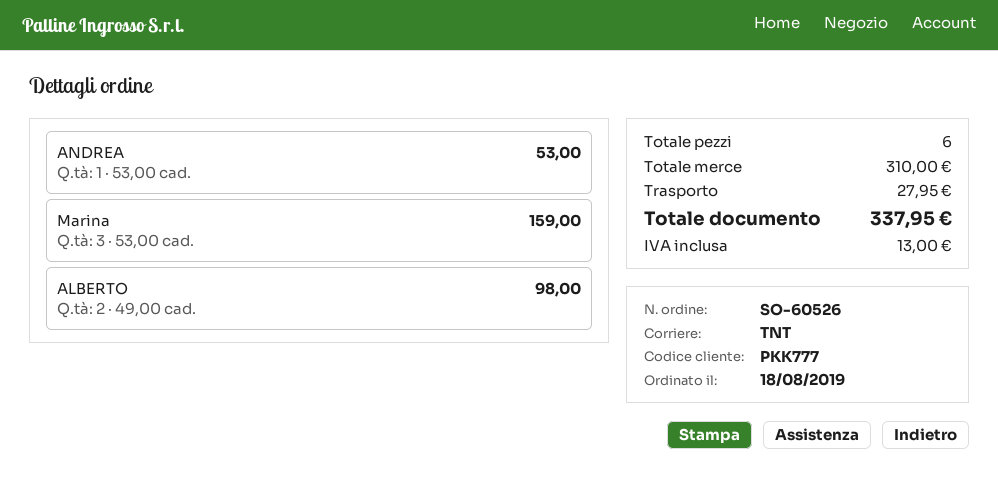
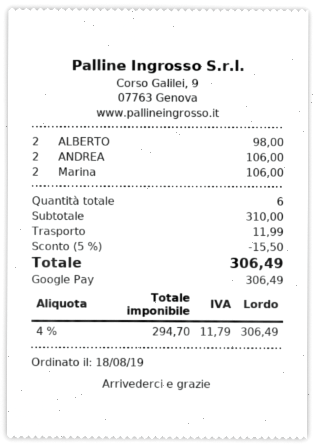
ANDREA: 1 for 53.00 -> 2 for 106.00
Marina: 3 for 159.00 -> 2 for 106.00
discount: none -> 5% = 15.50
shipping: 27.95 -> 11.99
tax: 13.00 -> 11.79
total: 337.95 -> 306.49

